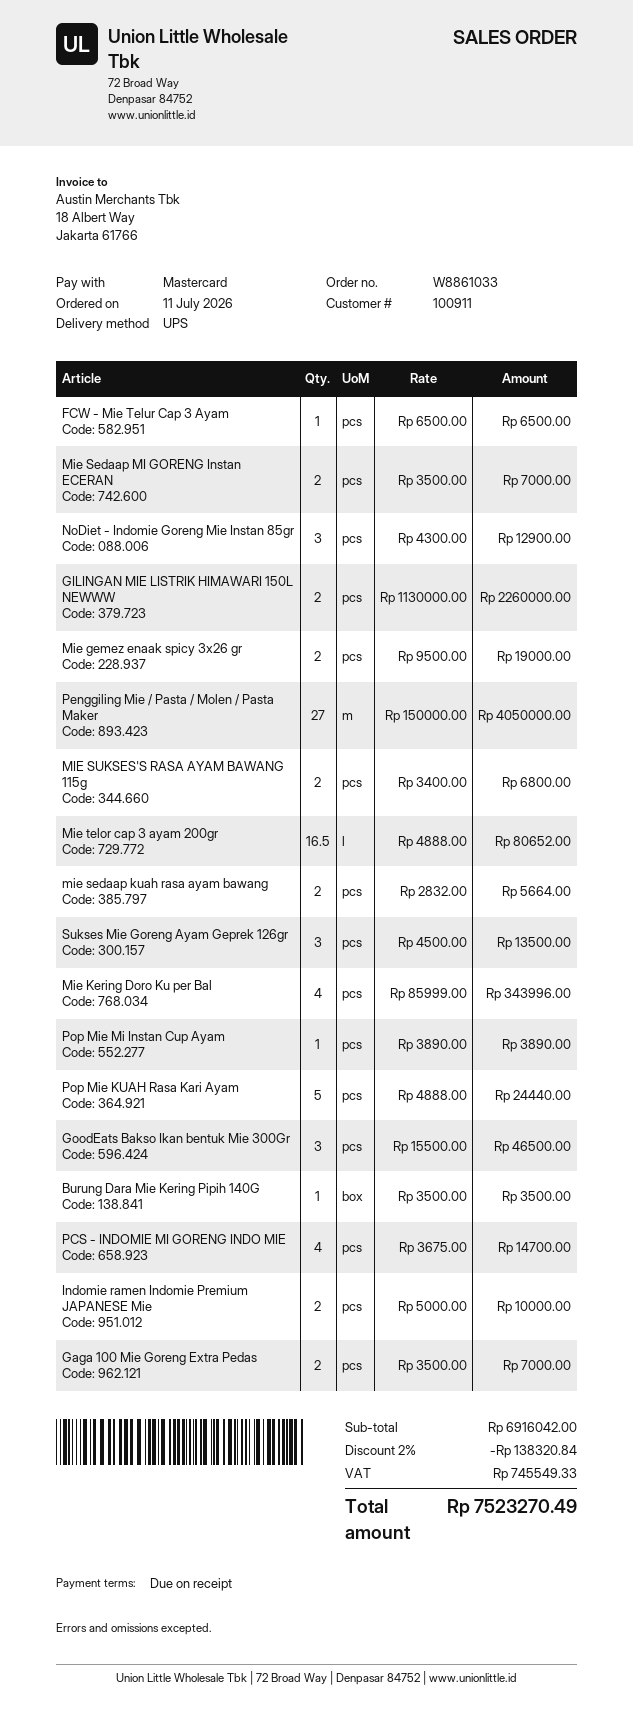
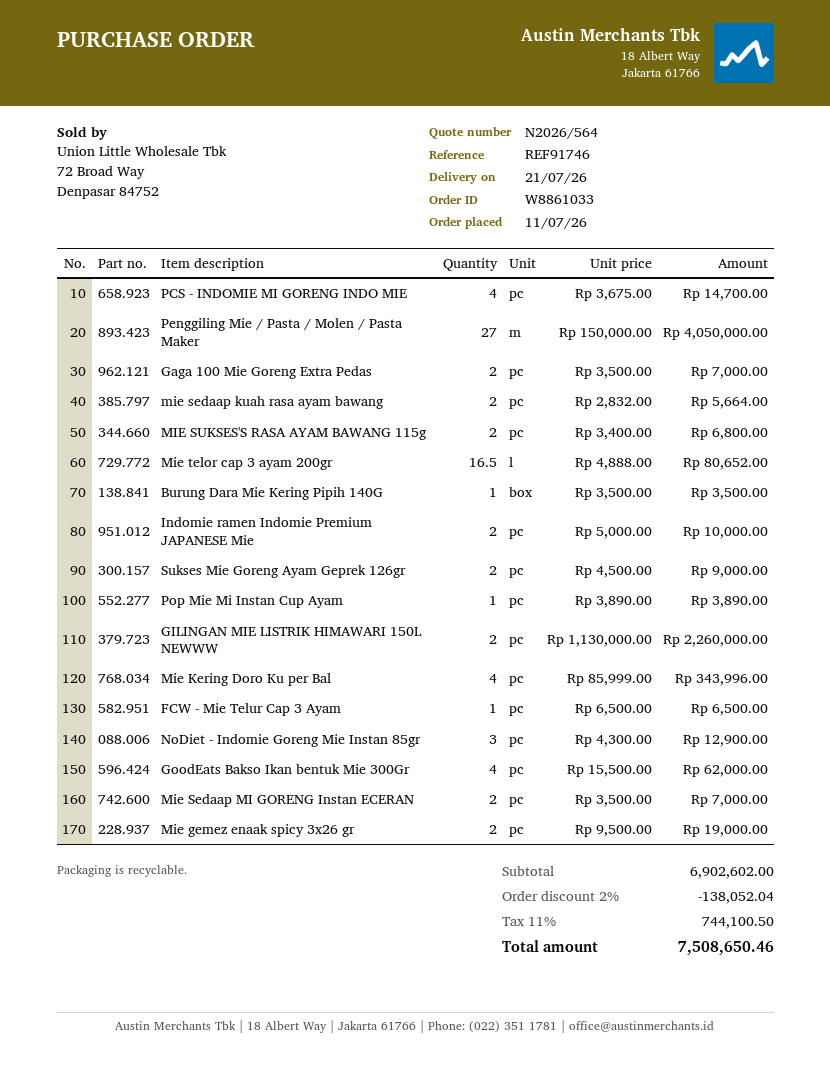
Sukses Mie Goreng Ayam Geprek 126gr: 3 x 4500.00 = 13500.00 -> 2 x 4500.00 = 9000.00
Pop Mie KUAH Rasa Kari Ayam: 5 x 4888.00 = 24440.00 -> none
GoodEats Bakso Ikan bentuk Mie 300Gr: 3 x 15500.00 = 46500.00 -> 4 x 15500.00 = 62000.00
subtotal: 6916042.00 -> 6902602.00
discount: 2% = 138320.84 -> 2% = 138052.04
tax: 745549.33 -> 744100.50
total: 7523270.49 -> 7508650.46

